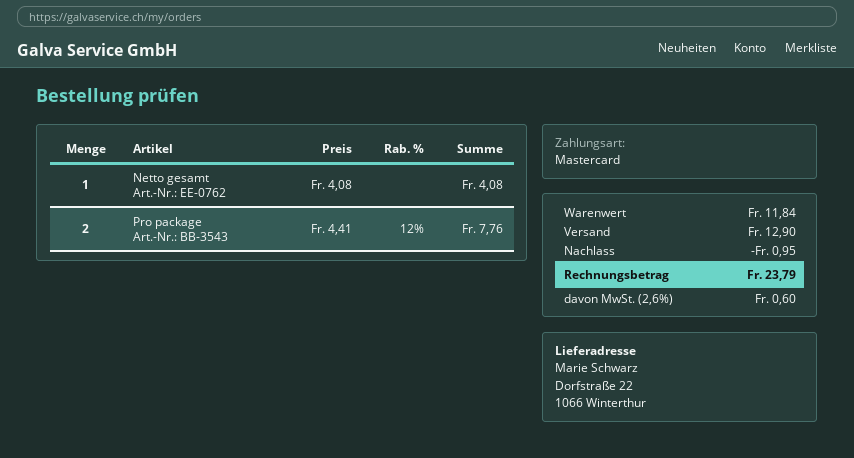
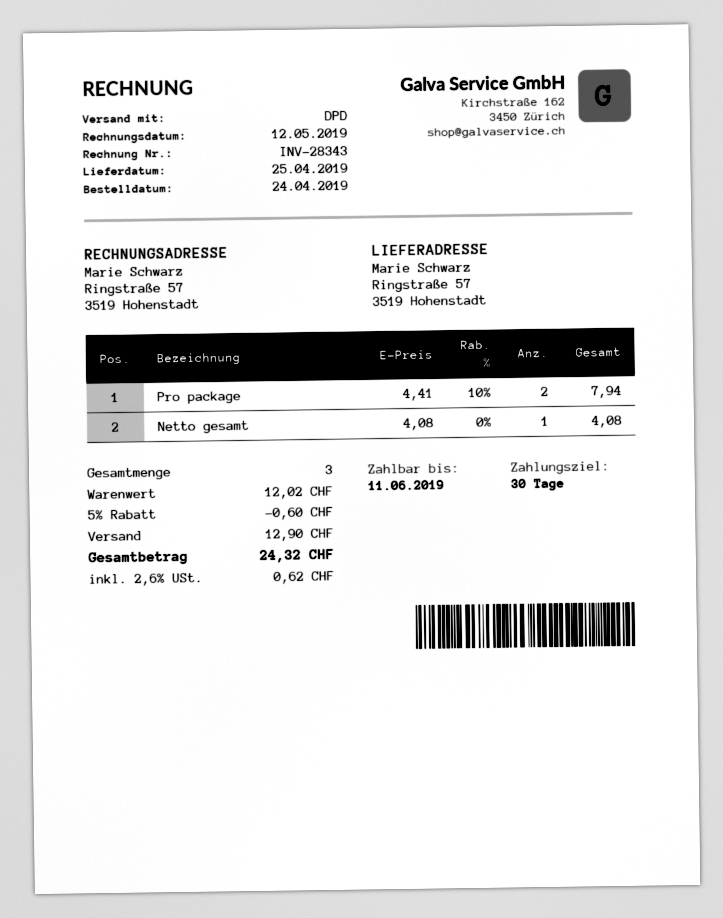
ship to: Dorfstraße 22, 1066 Winterthur -> Ringstraße 57, 3519 Hohenstadt
Pro package: 2 x 4.41 - 12% = 7.76 -> 2 x 4.41 - 10% = 7.94
subtotal: 11.84 -> 12.02
discount: 0.95 -> 0.60
tax: 2.6% = 0.60 -> 2.6% = 0.62
total: 23.79 -> 24.32

